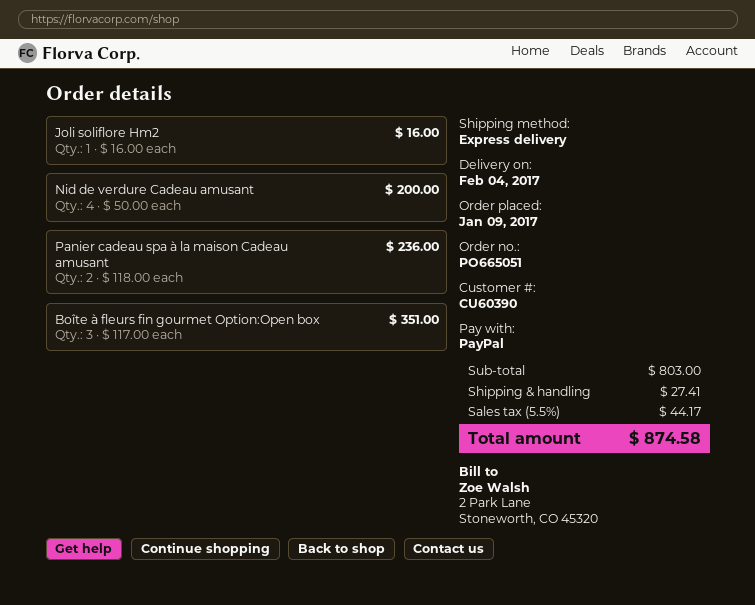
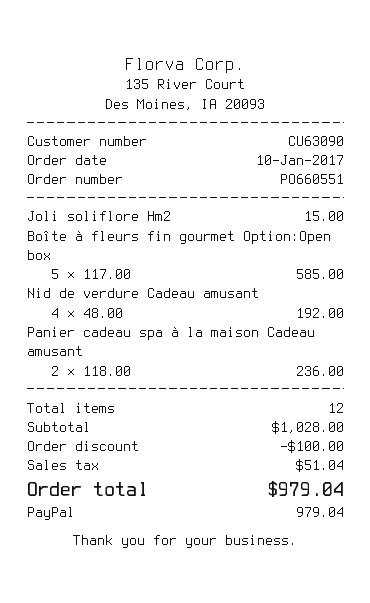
order number: PO665051 -> PO660551
order date: 2017-01-09 -> 2017-01-10
customer number: CU60390 -> CU63090
Joli soliflore Hm2: 1 x 16.00 = 16.00 -> 1 x 15.00 = 15.00
Nid de verdure Cadeau amusant: 4 x 50.00 = 200.00 -> 4 x 48.00 = 192.00
Boîte à fleurs fin gourmet Option:Open box: 3 x 117.00 = 351.00 -> 5 x 117.00 = 585.00
subtotal: 803.00 -> 1028.00
discount: none -> 100.00
shipping: 27.41 -> none
tax: 44.17 -> 51.04
total: 874.58 -> 979.04

